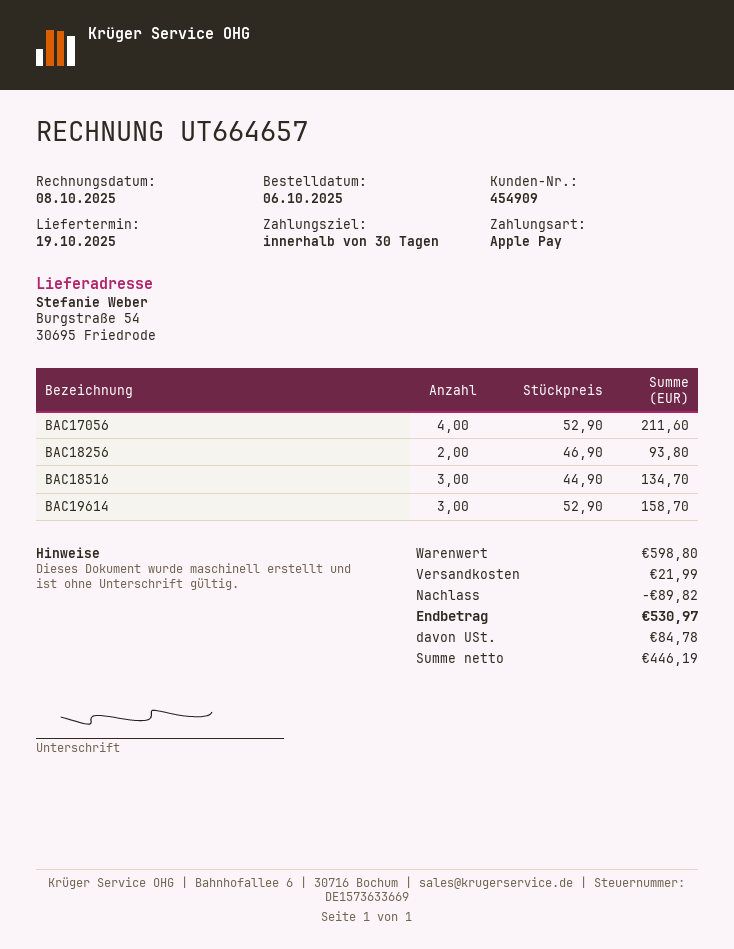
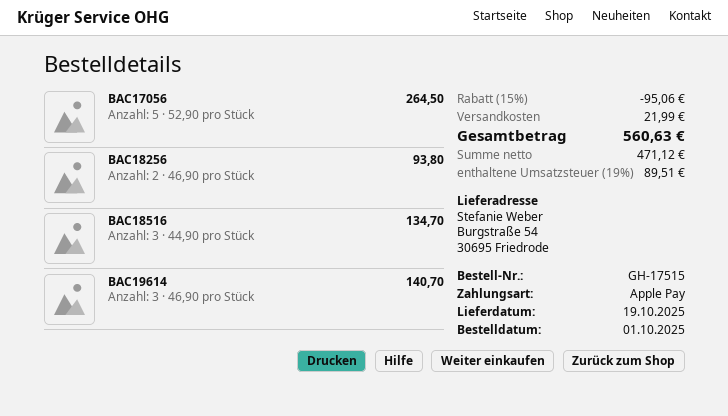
order date: 2025-10-06 -> 2025-10-01
BAC17056: 4 x 52.90 = 211.60 -> 5 x 52.90 = 264.50
BAC19614: 3 x 52.90 = 158.70 -> 3 x 46.90 = 140.70
discount: 89.82 -> 95.06
net: 446.19 -> 471.12
tax: 84.78 -> 89.51
total: 530.97 -> 560.63

